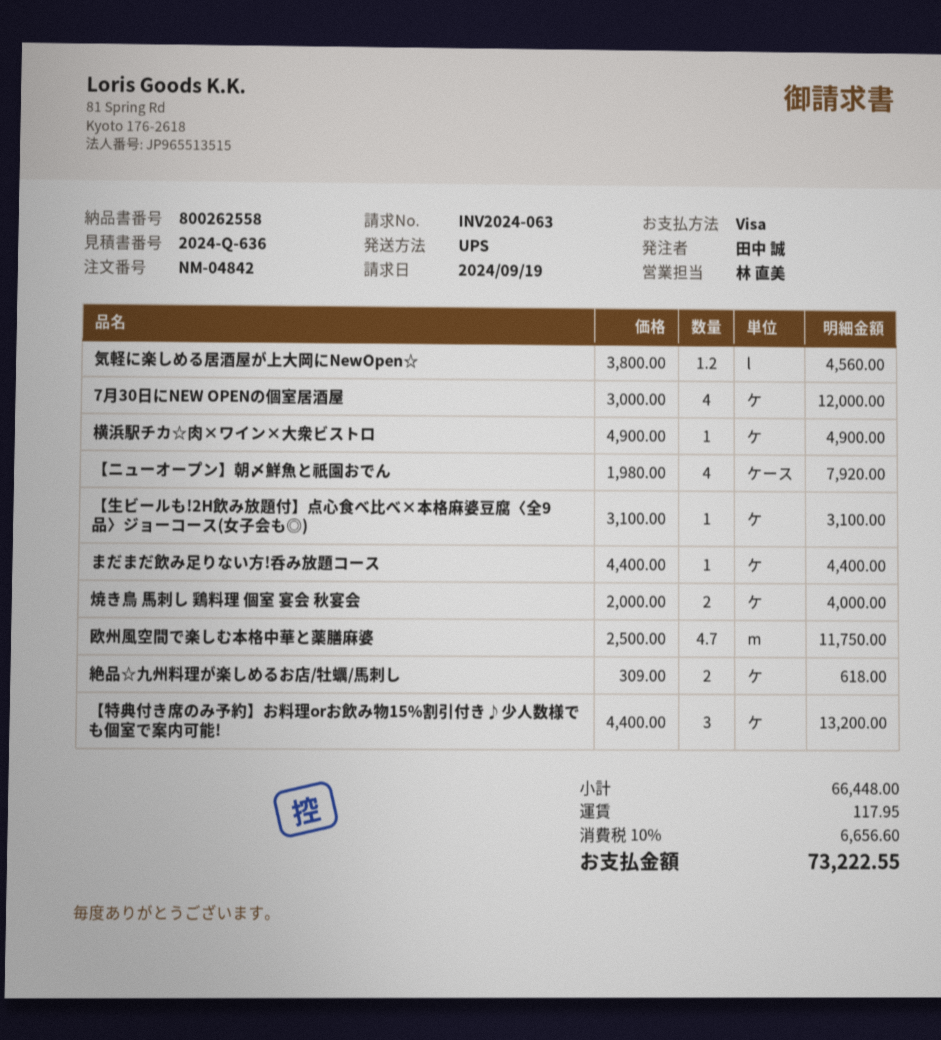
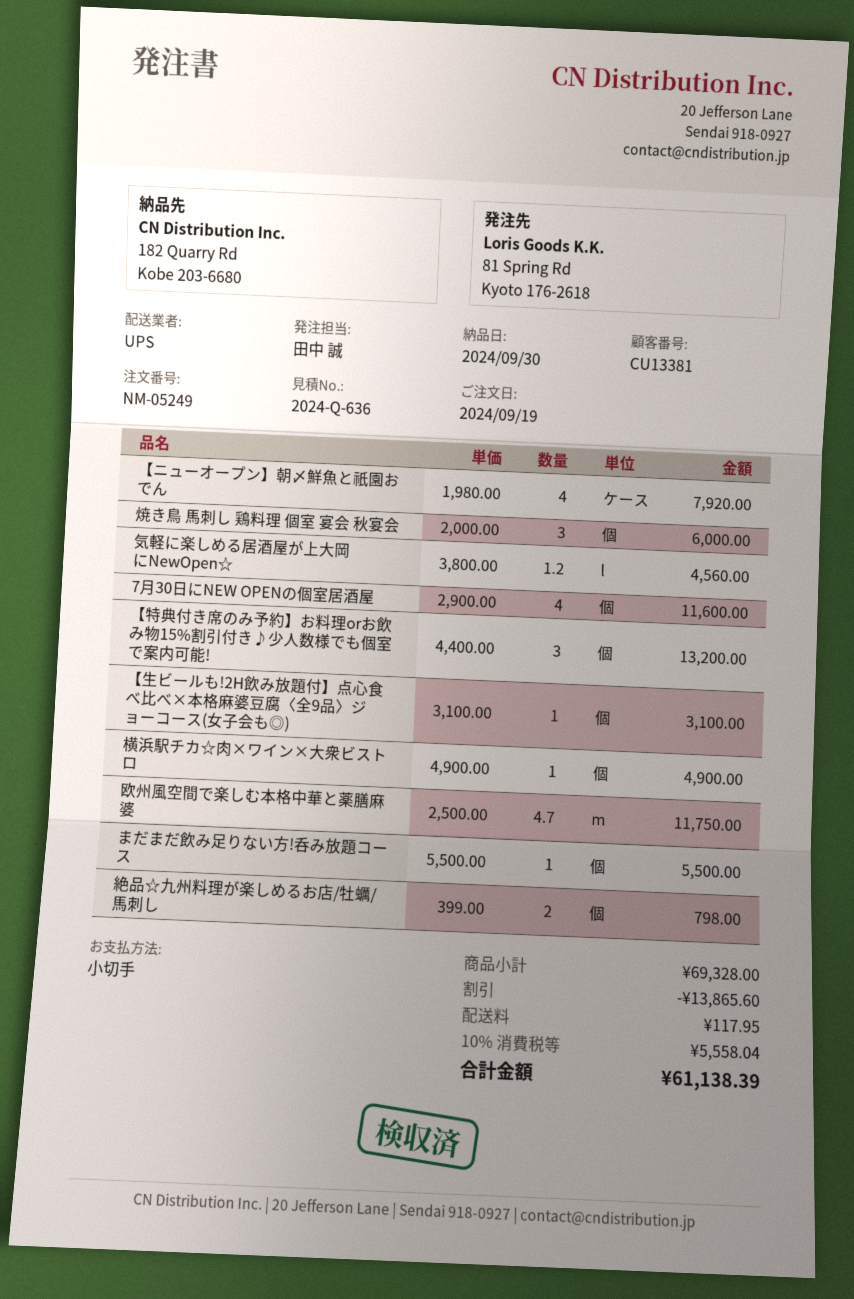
order number: NM-04842 -> NM-05249
payment method: Visa -> cheque
7月30日にNEW OPENの個室居酒屋: 4 x 3000.00 = 12000.00 -> 4 x 2900.00 = 11600.00
まだまだ飲み足りない方!呑み放題コース: 1 x 4400.00 = 4400.00 -> 1 x 5500.00 = 5500.00
焼き鳥 馬刺し 鶏料理 個室 宴会 秋宴会: 2 x 2000.00 = 4000.00 -> 3 x 2000.00 = 6000.00
絶品☆九州料理が楽しめるお店/牡蠣/馬刺し: 2 x 309.00 = 618.00 -> 2 x 399.00 = 798.00
subtotal: 66448.00 -> 69328.00
discount: none -> 13865.60
tax: 10% = 6656.60 -> 10% = 5558.04
total: 73222.55 -> 61138.39

